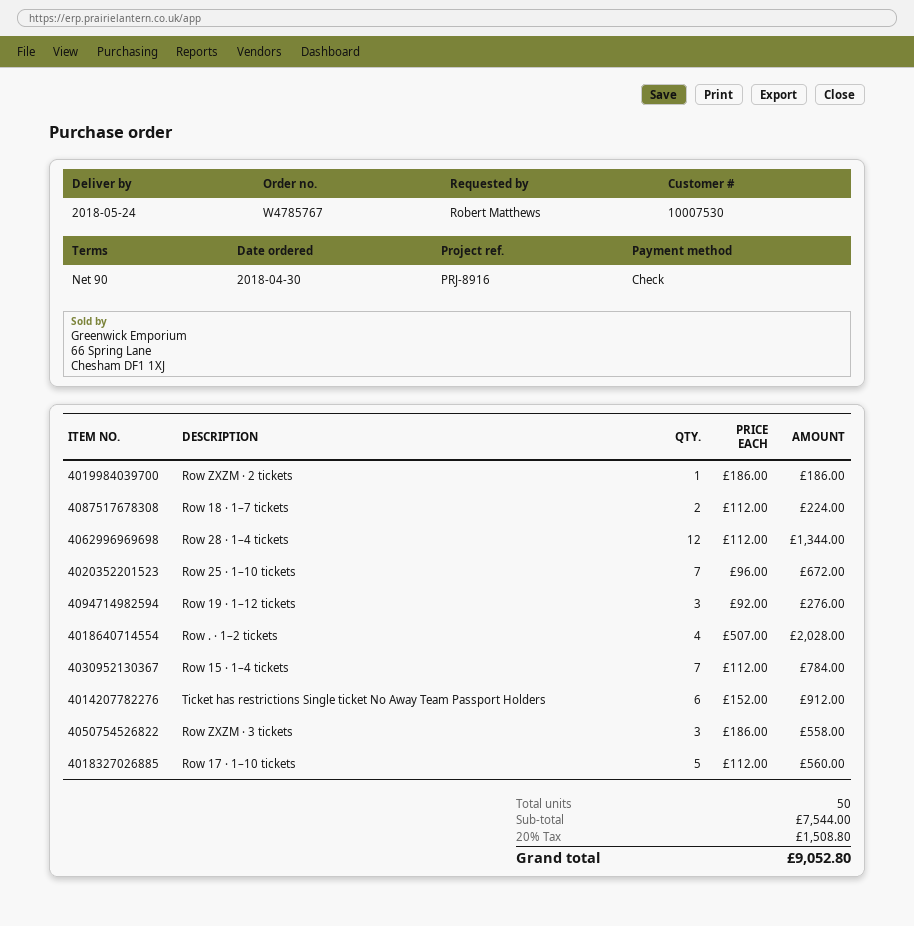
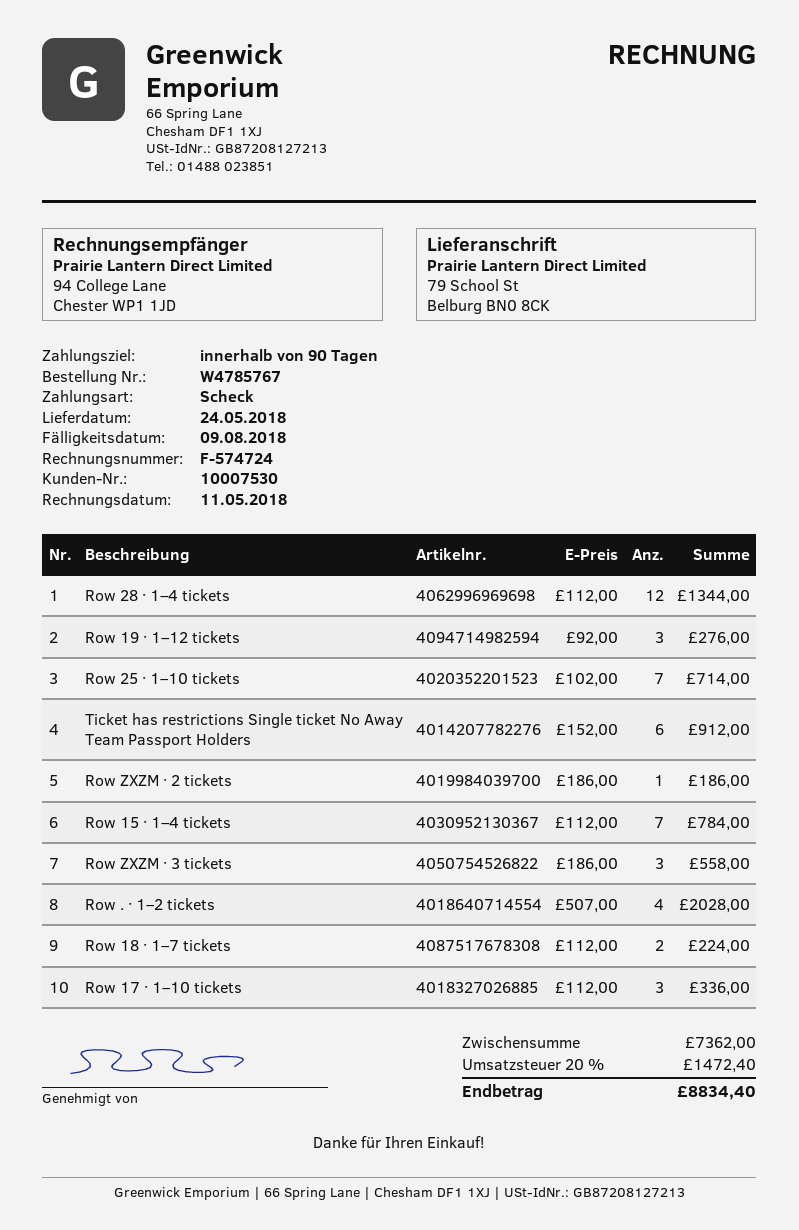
Row 25 · 1–10 tickets: 7 x 96.00 = 672.00 -> 7 x 102.00 = 714.00
Row 17 · 1–10 tickets: 5 x 112.00 = 560.00 -> 3 x 112.00 = 336.00
subtotal: 7544.00 -> 7362.00
tax: 20% = 1508.80 -> 20% = 1472.40
total: 9052.80 -> 8834.40

